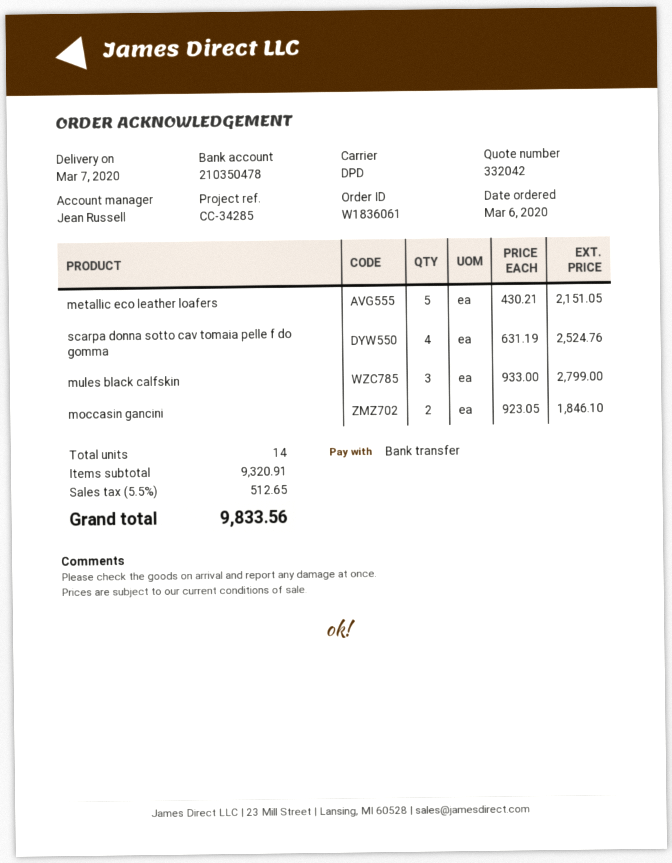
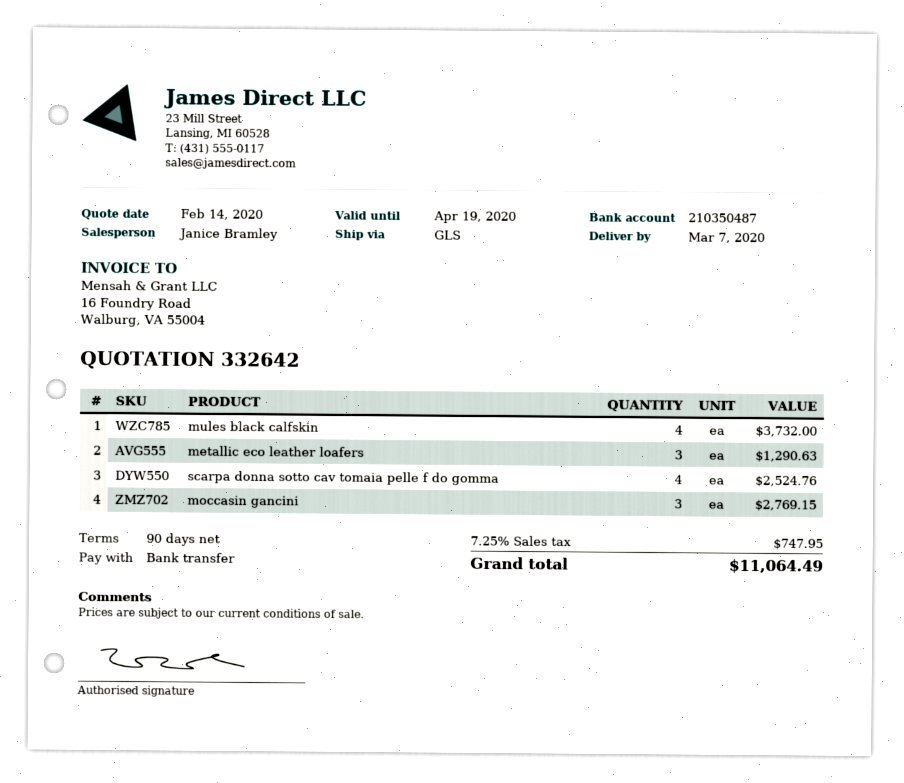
quote number: 332042 -> 332642
sales rep: Jean Russell -> Janice Bramley
bank account: 210350478 -> 210350487
shipping method: DPD -> GLS
metallic eco leather loafers: 5 for 2151.05 -> 3 for 1290.63
mules black calfskin: 3 for 2799.00 -> 4 for 3732.00
moccasin gancini: 2 for 1846.10 -> 3 for 2769.15
tax: 5.5% = 512.65 -> 7.25% = 747.95
total: 9833.56 -> 11064.49

